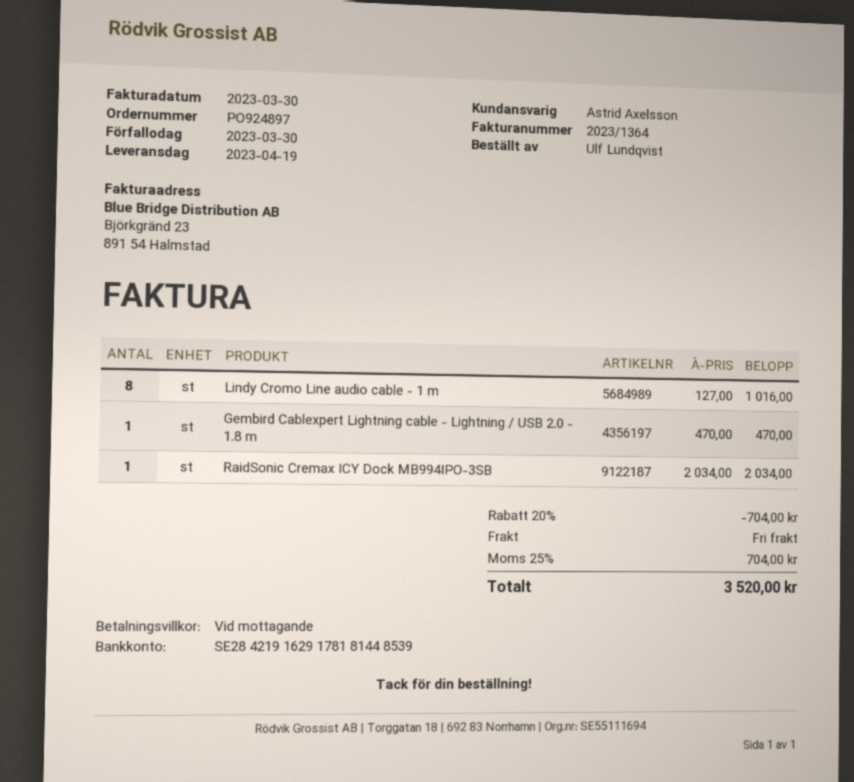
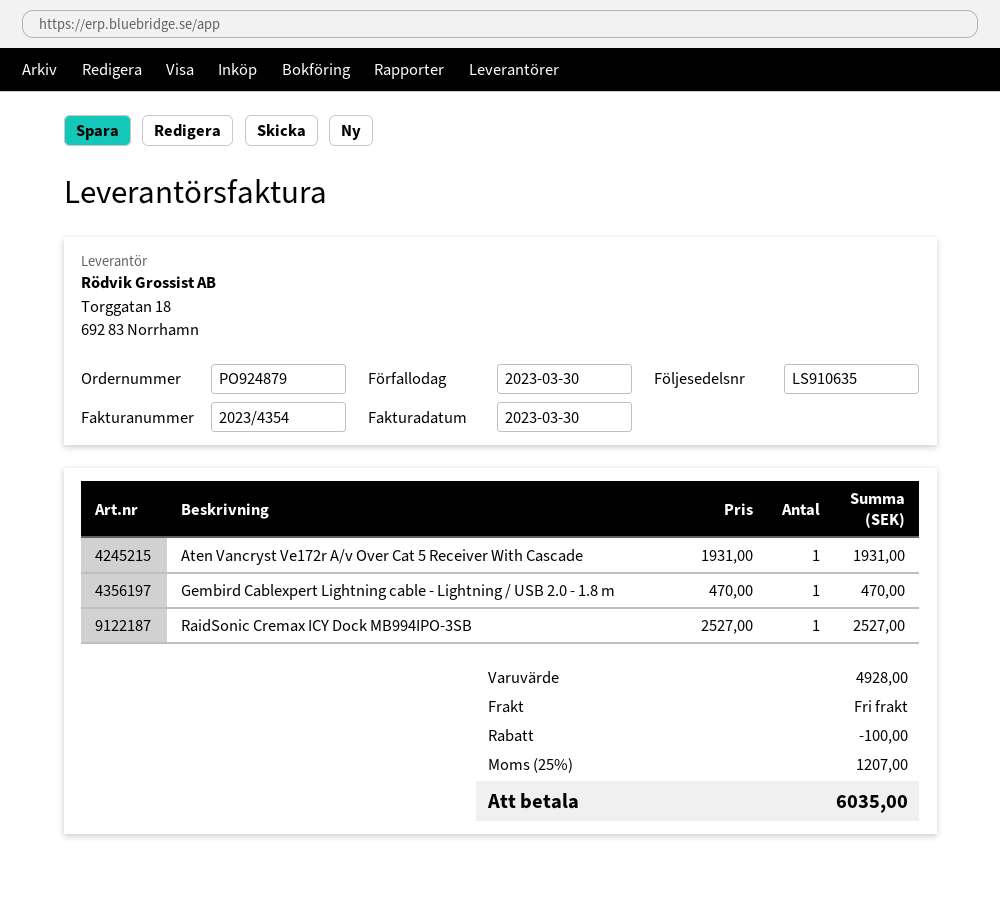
order number: PO924897 -> PO924879
invoice number: 2023/1364 -> 2023/4354
Lindy Cromo Line audio cable - 1 m: 8 x 127.00 = 1016.00 -> none
RaidSonic Cremax ICY Dock MB994IPO-3SB: 1 x 2034.00 = 2034.00 -> 1 x 2527.00 = 2527.00
Aten Vancryst Ve172r A/v Over Cat 5 Receiver With Cascade: none -> 1 x 1931.00 = 1931.00
discount: 704.00 -> 100.00
tax: 25% = 704.00 -> 25% = 1207.00
total: 3520.00 -> 6035.00

